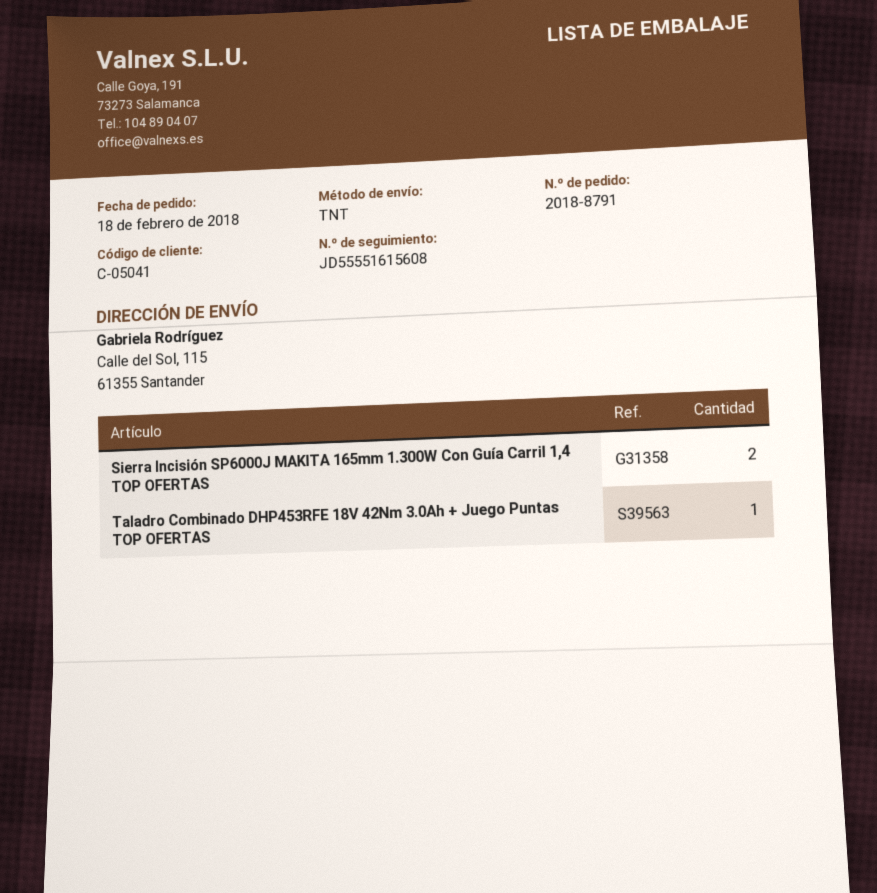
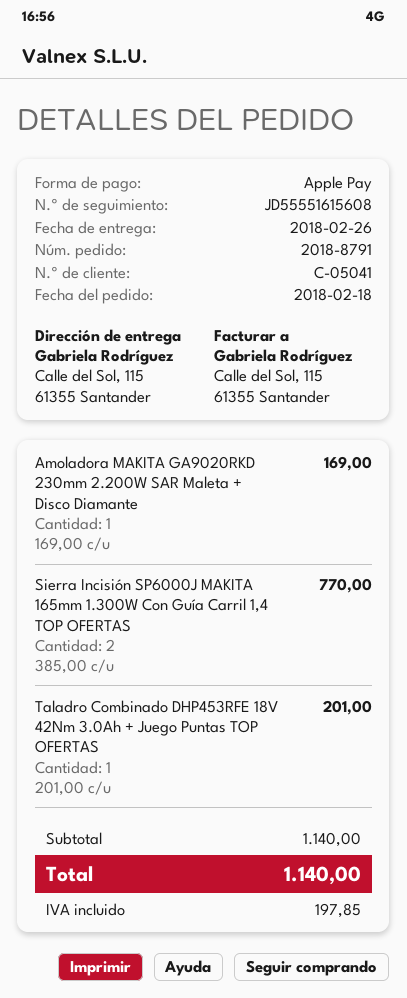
Amoladora MAKITA GA9020RKD 230mm 2.200W SAR Maleta + Disco Diamante: none -> 1

